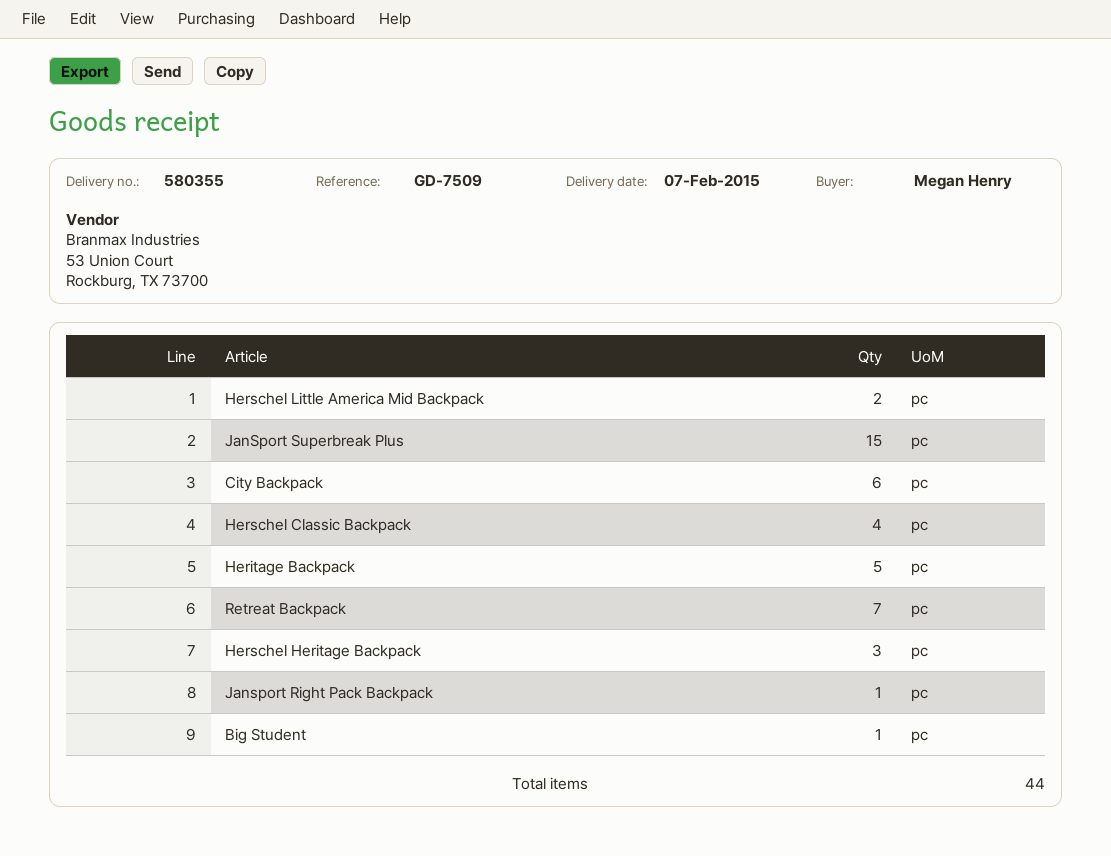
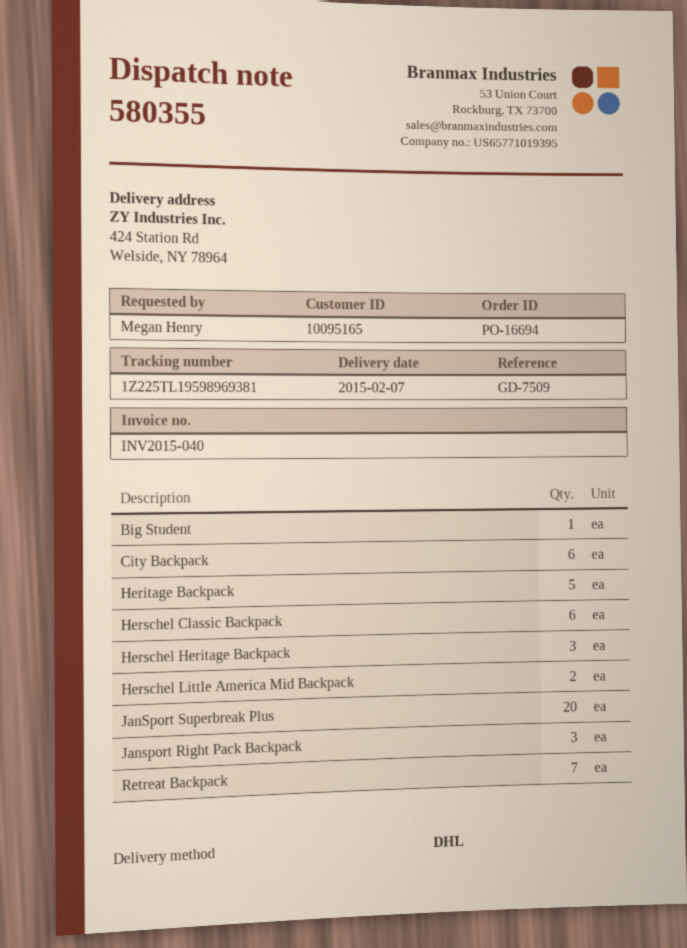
JanSport Superbreak Plus: 15 -> 20
Herschel Classic Backpack: 4 -> 6
Jansport Right Pack Backpack: 1 -> 3

